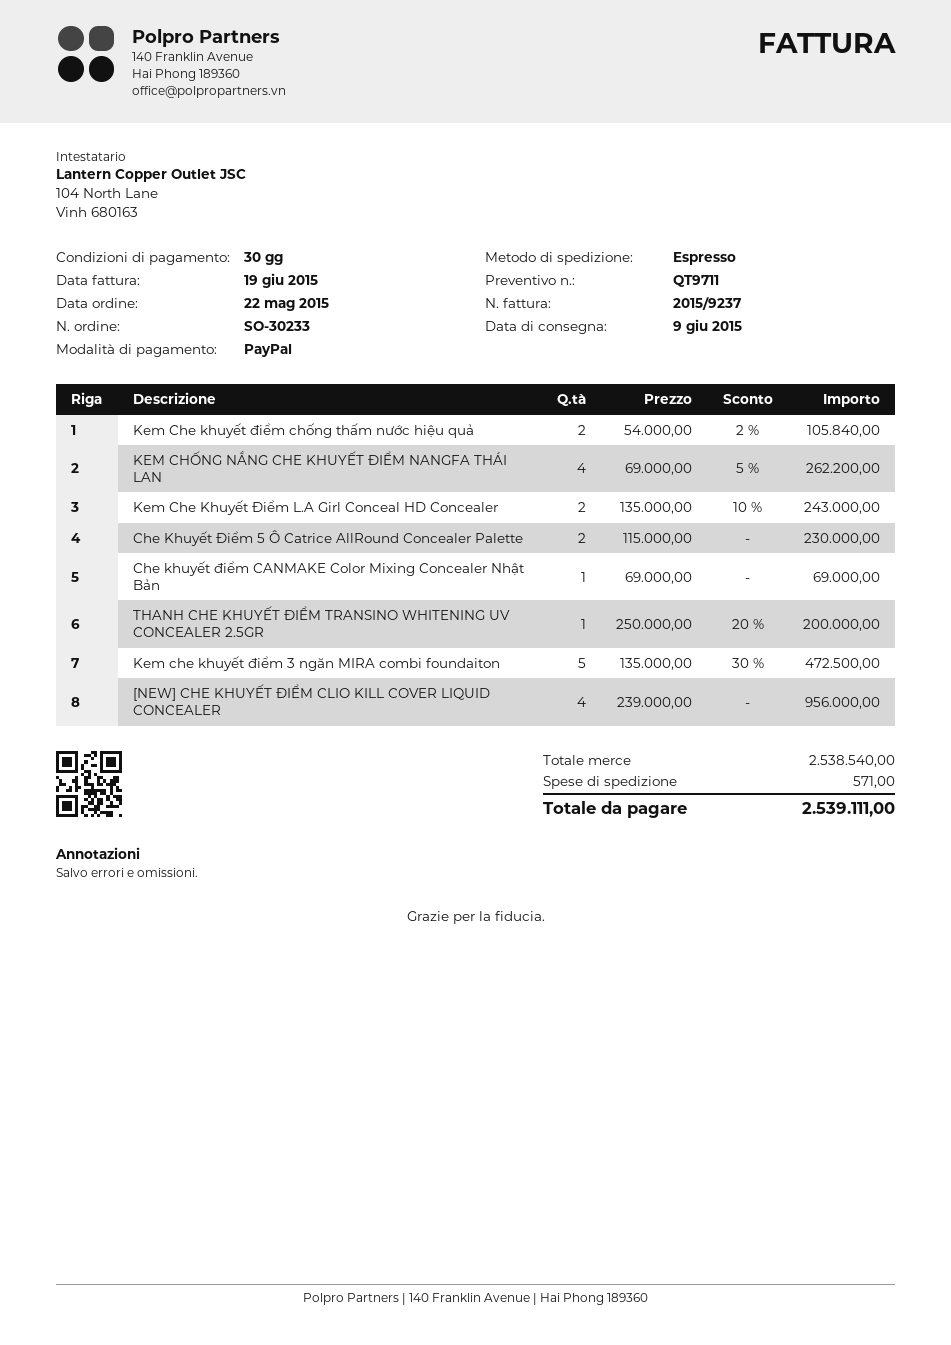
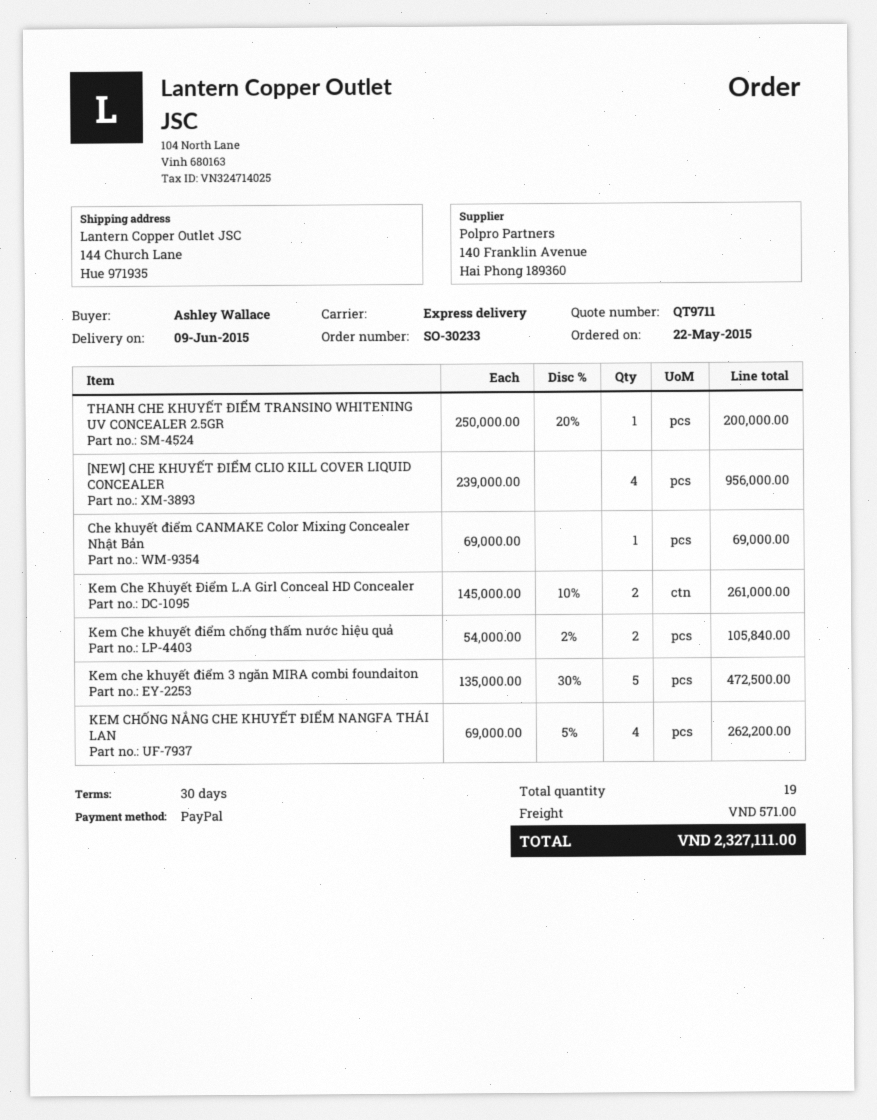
Kem Che Khuyết Điểm L.A Girl Conceal HD Concealer: 2 x 135000.00 - 10% = 243000.00 -> 2 x 145000.00 - 10% = 261000.00
Che Khuyết Điểm 5 Ô Catrice AllRound Concealer Palette: 2 x 115000.00 = 230000.00 -> none
total: 2539111.00 -> 2327111.00

